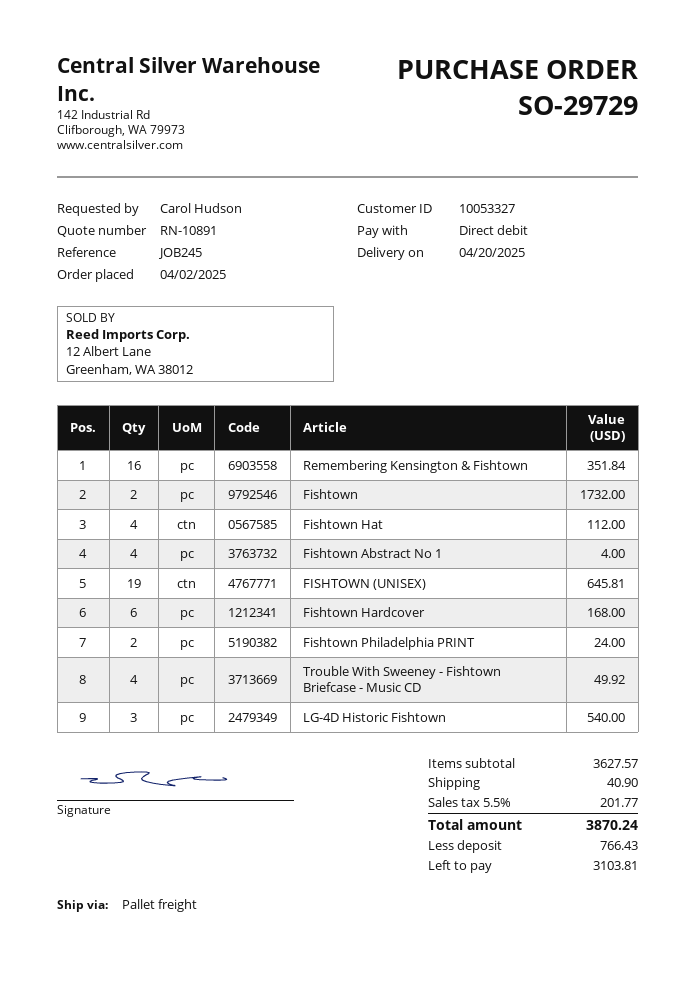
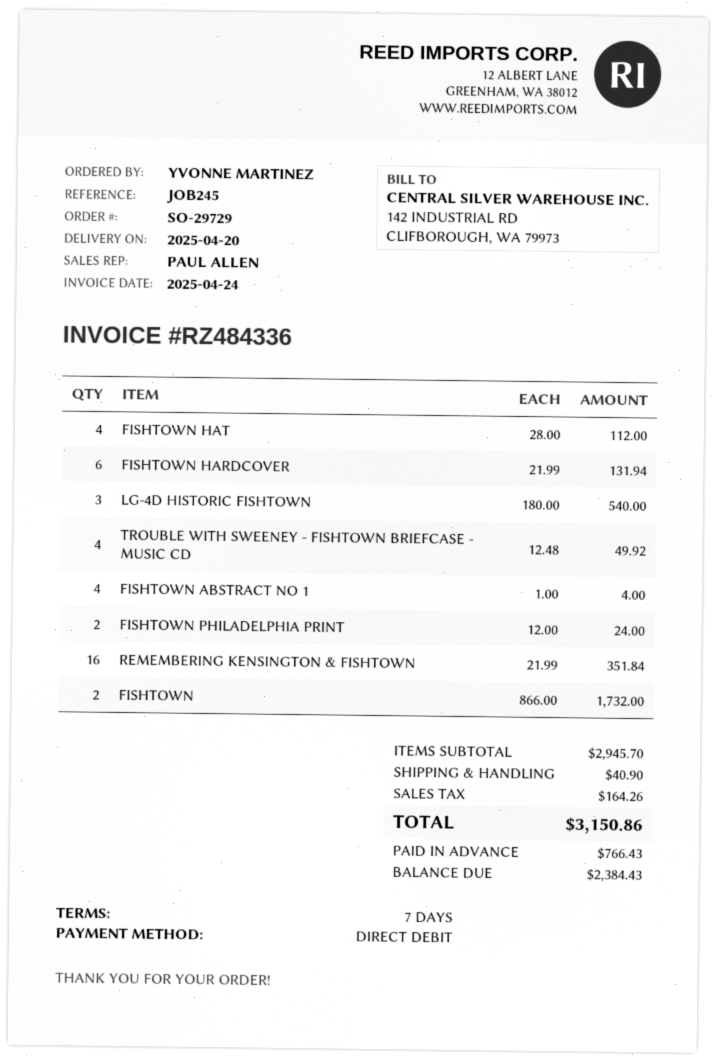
ordered by: Carol Hudson -> YVONNE MARTINEZ
FISHTOWN (UNISEX): 19 for 645.81 -> none
Fishtown Hardcover: 6 for 168.00 -> 6 for 131.94
subtotal: 3627.57 -> 2945.70
tax: 201.77 -> 164.26
total: 3870.24 -> 3150.86
balance: 3103.81 -> 2384.43

